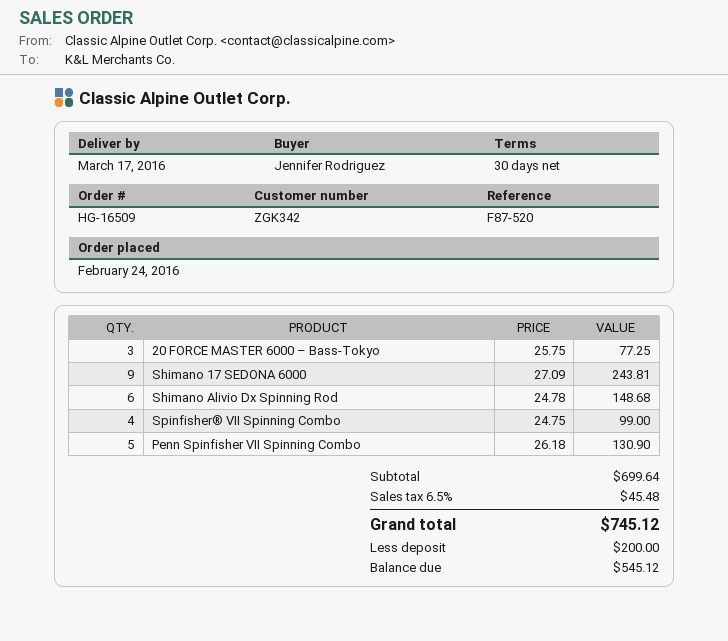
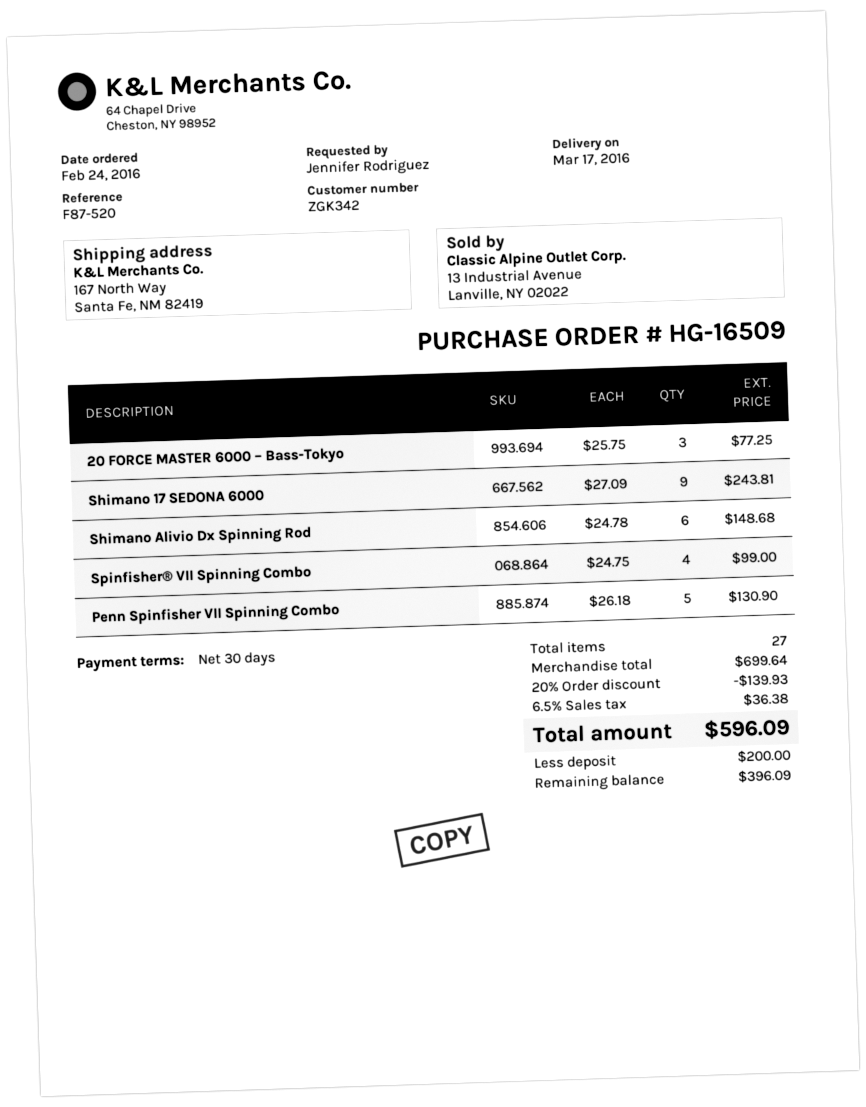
discount: none -> 20% = 139.93
tax: 6.5% = 45.48 -> 6.5% = 36.38
total: 745.12 -> 596.09
balance: 545.12 -> 396.09

